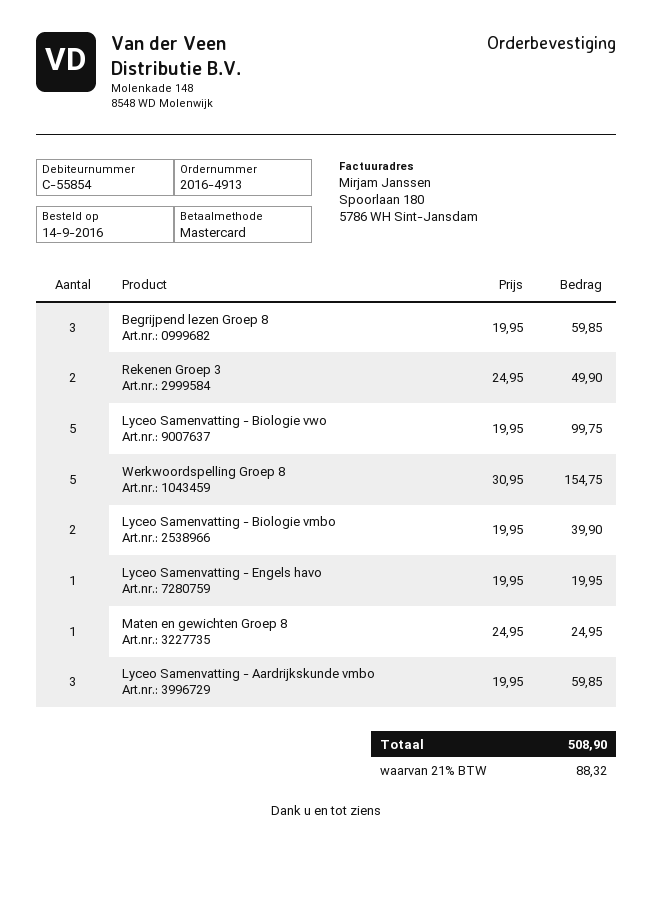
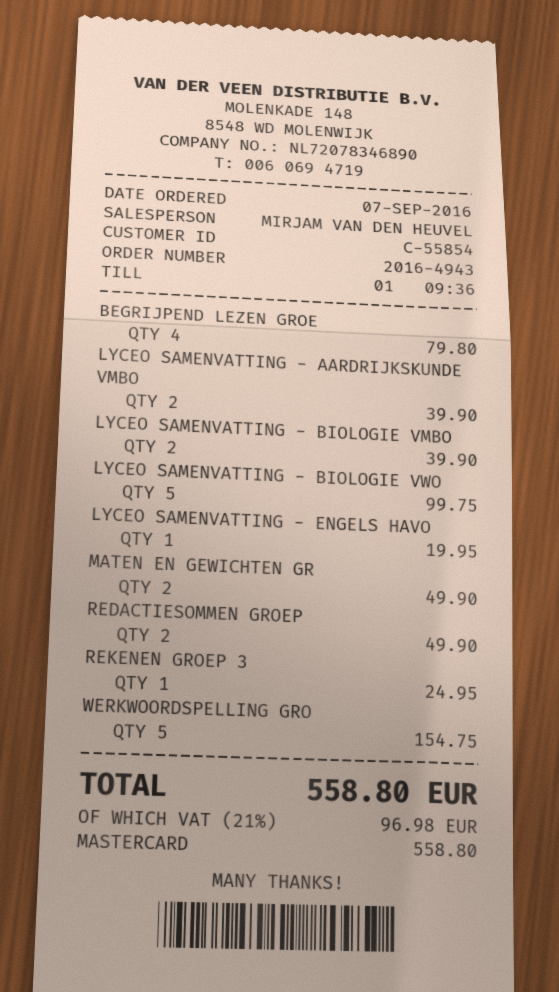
order number: 2016-4913 -> 2016-4943
order date: 2016-09-14 -> 2016-09-07
Begrijpend lezen Groep 8: 3 for 59.85 -> 4 for 79.80
Rekenen Groep 3: 2 for 49.90 -> 1 for 24.95
Maten en gewichten Groep 8: 1 for 24.95 -> 2 for 49.90
Lyceo Samenvatting - Aardrijkskunde vmbo: 3 for 59.85 -> 2 for 39.90
REDACTIESOMMEN GROEP: none -> 2 for 49.90
tax: 21% = 88.32 -> 21% = 96.98
total: 508.90 -> 558.80

